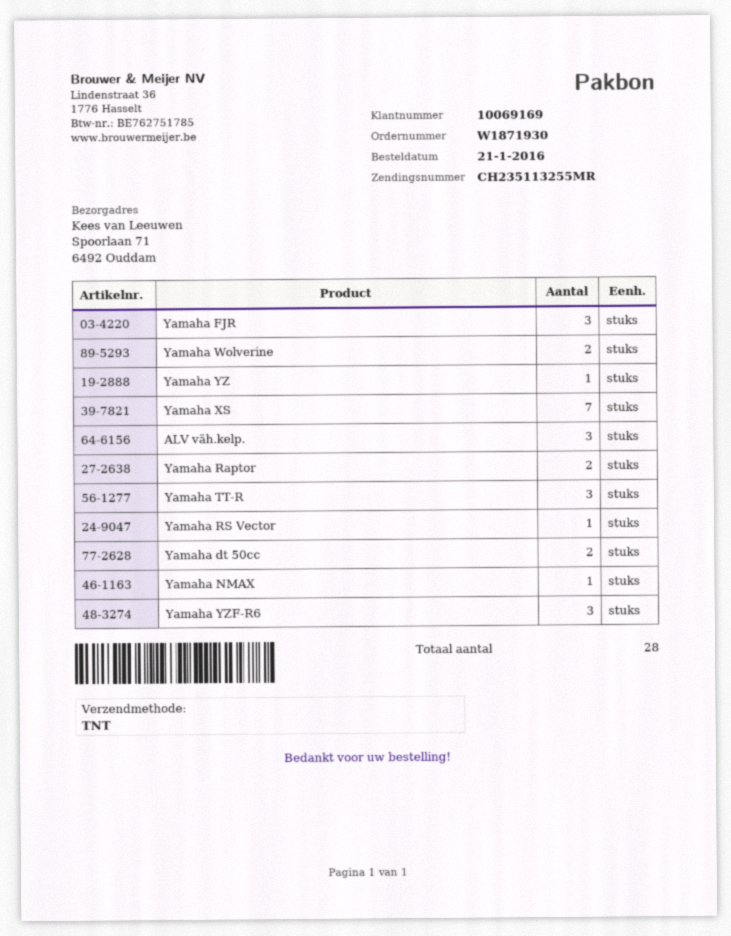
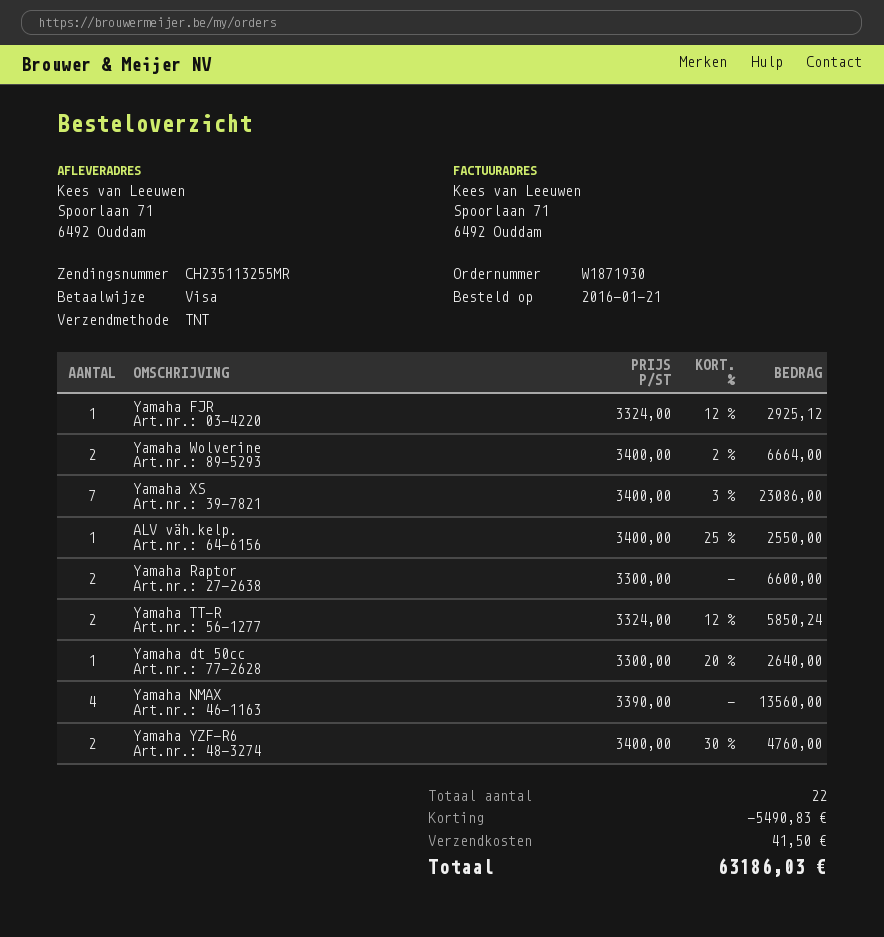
Yamaha FJR: 3 -> 1
Yamaha YZ: 1 -> none
ALV väh.kelp.: 3 -> 1
Yamaha TT-R: 3 -> 2
Yamaha RS Vector: 1 -> none
Yamaha dt 50cc: 2 -> 1
Yamaha NMAX: 1 -> 4
Yamaha YZF-R6: 3 -> 2
total quantity: 28 -> 22

